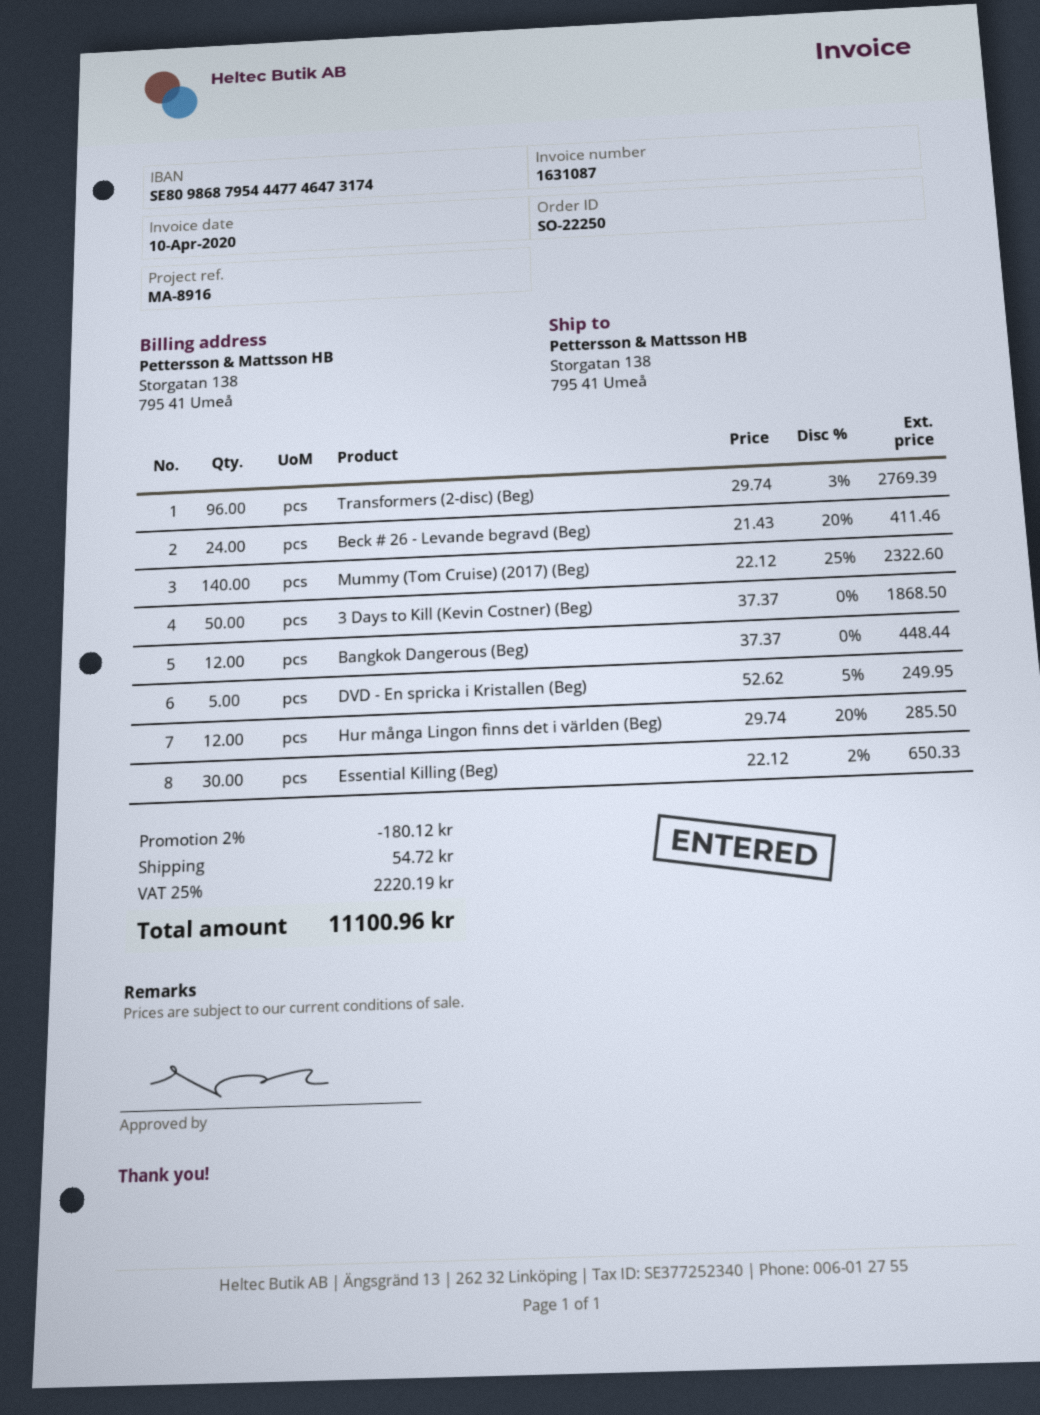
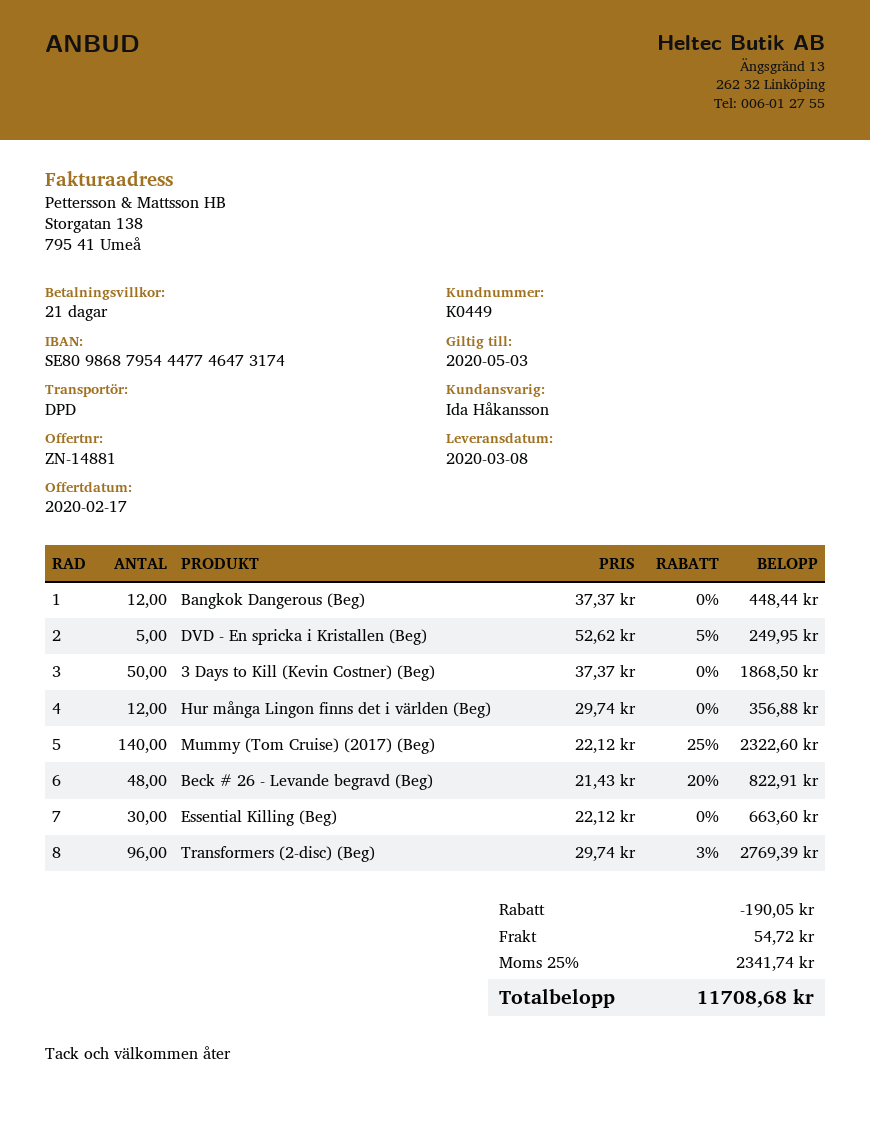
Beck # 26 - Levande begravd (Beg): 24 x 21.43 - 20% = 411.46 -> 48 x 21.43 - 20% = 822.91
Hur många Lingon finns det i världen (Beg): 12 x 29.74 - 20% = 285.50 -> 12 x 29.74 = 356.88
Essential Killing (Beg): 30 x 22.12 - 2% = 650.33 -> 30 x 22.12 = 663.60
discount: 180.12 -> 190.05
tax: 25% = 2220.19 -> 25% = 2341.74
total: 11100.96 -> 11708.68

